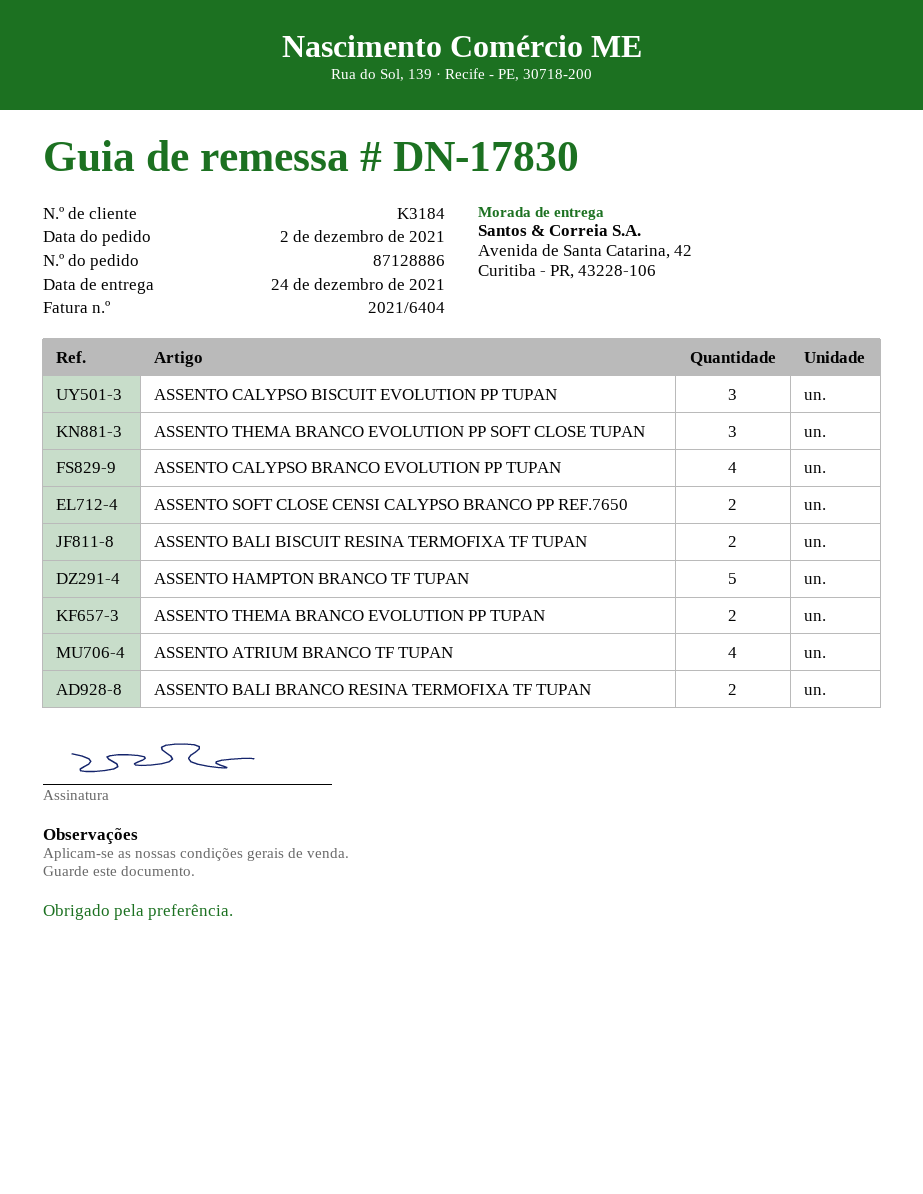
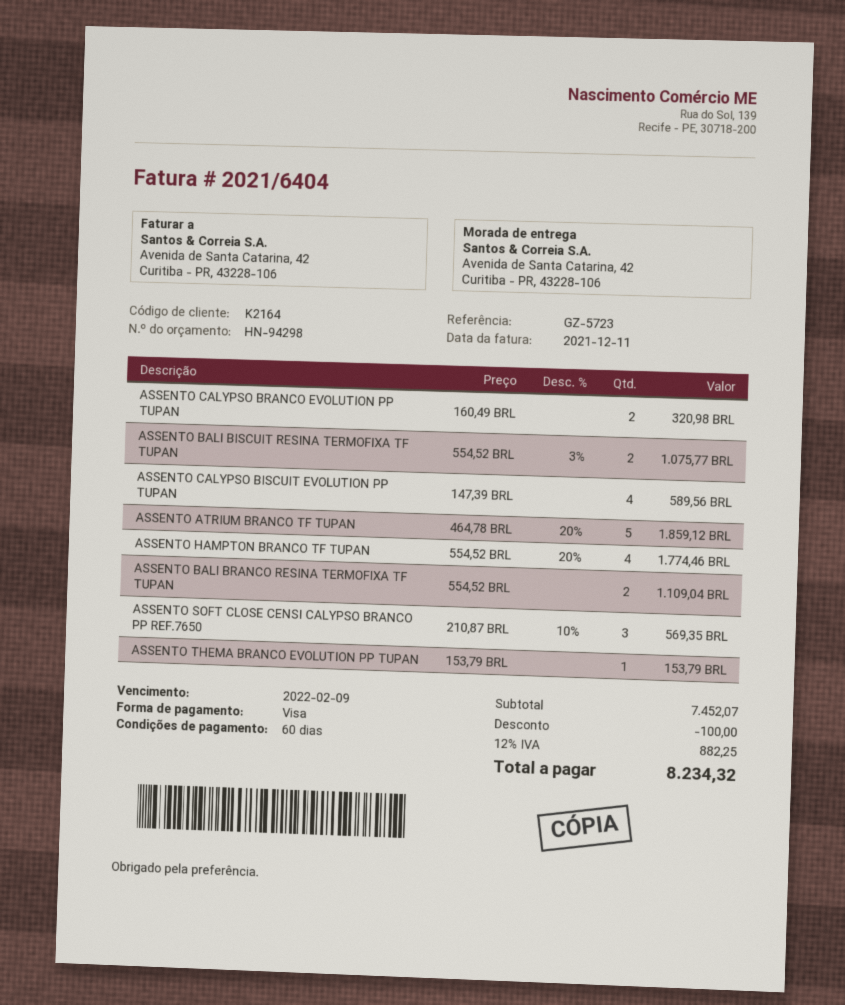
customer number: K3184 -> K2164
ASSENTO CALYPSO BISCUIT EVOLUTION PP TUPAN: 3 -> 4
ASSENTO THEMA BRANCO EVOLUTION PP SOFT CLOSE TUPAN: 3 -> none
ASSENTO CALYPSO BRANCO EVOLUTION PP TUPAN: 4 -> 2
ASSENTO SOFT CLOSE CENSI CALYPSO BRANCO PP REF.7650: 2 -> 3
ASSENTO HAMPTON BRANCO TF TUPAN: 5 -> 4
ASSENTO THEMA BRANCO EVOLUTION PP TUPAN: 2 -> 1
ASSENTO ATRIUM BRANCO TF TUPAN: 4 -> 5

